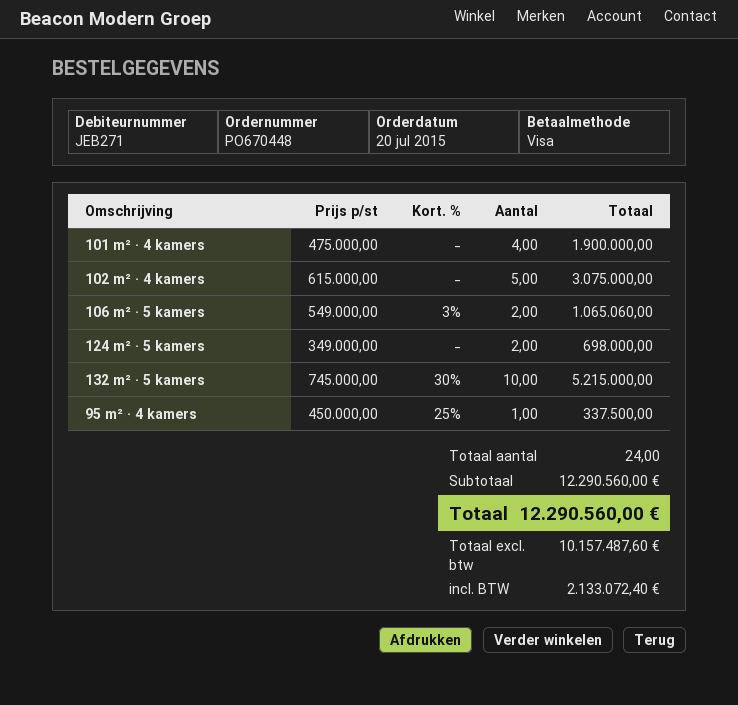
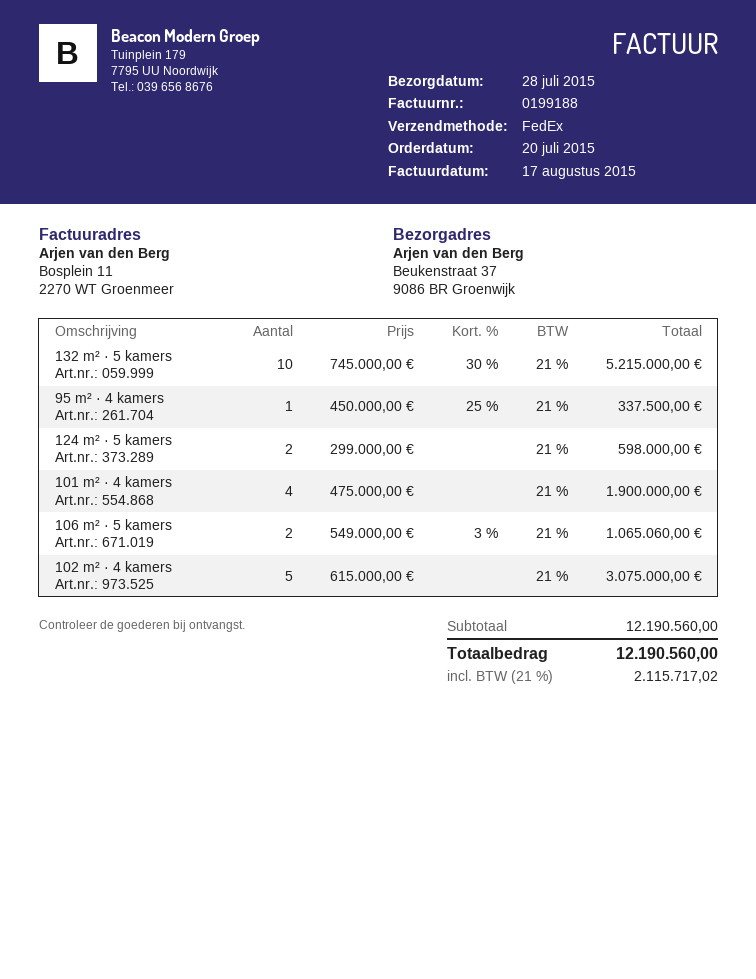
124 m² · 5 kamers: 2 x 349000.00 = 698000.00 -> 2 x 299000.00 = 598000.00
subtotal: 12290560.00 -> 12190560.00
tax: 2133072.40 -> 2115717.02
total: 12290560.00 -> 12190560.00

